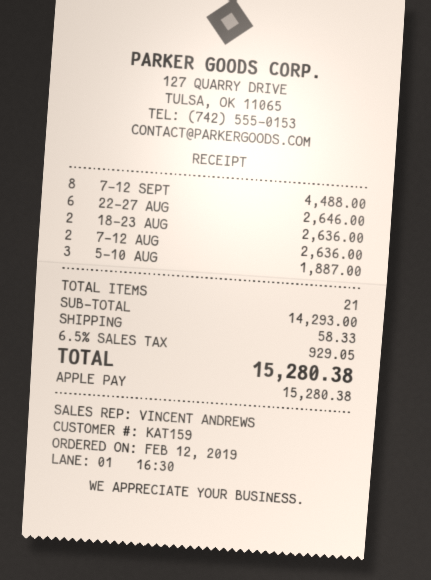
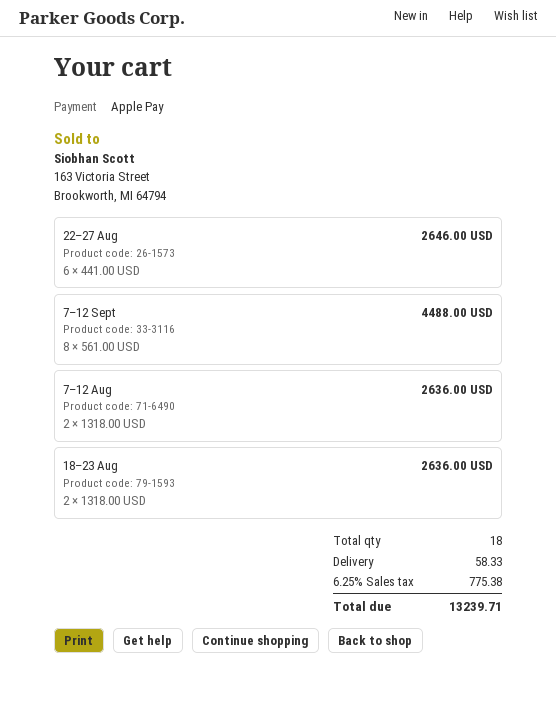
5–10 AUG: 3 for 1887.00 -> none
total quantity: 21 -> 18
tax: 6.5% = 929.05 -> 6.25% = 775.38
total: 15280.38 -> 13239.71

